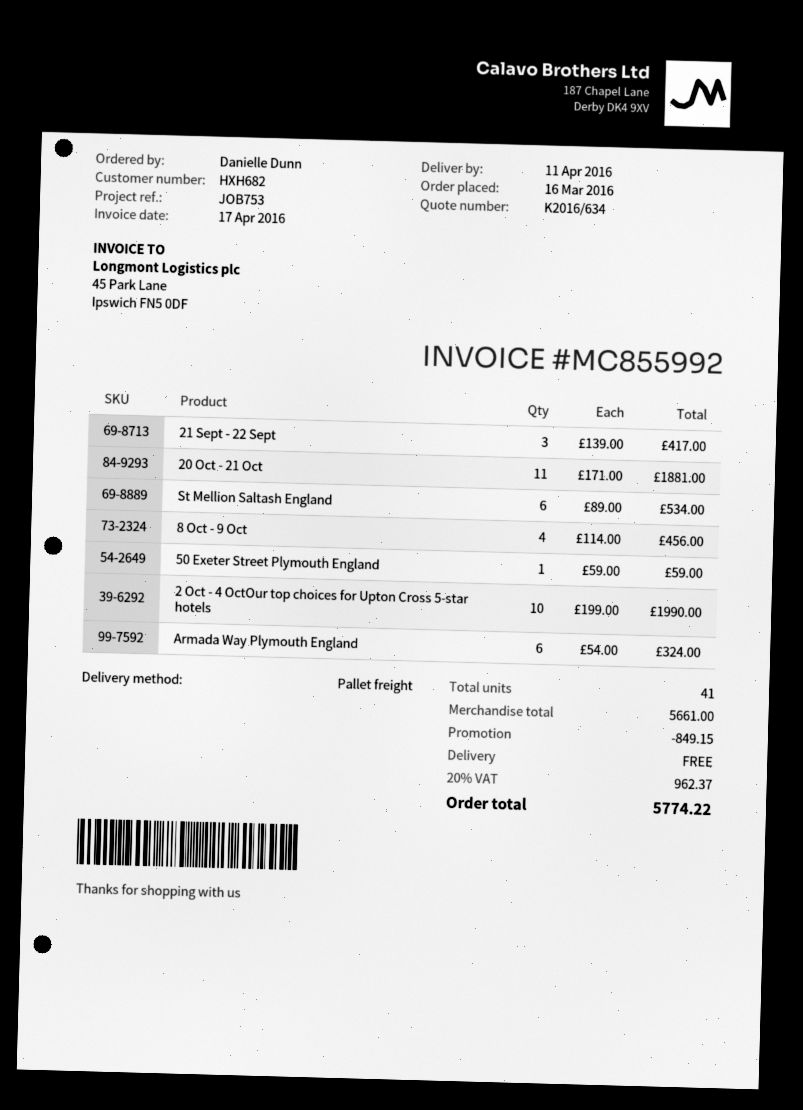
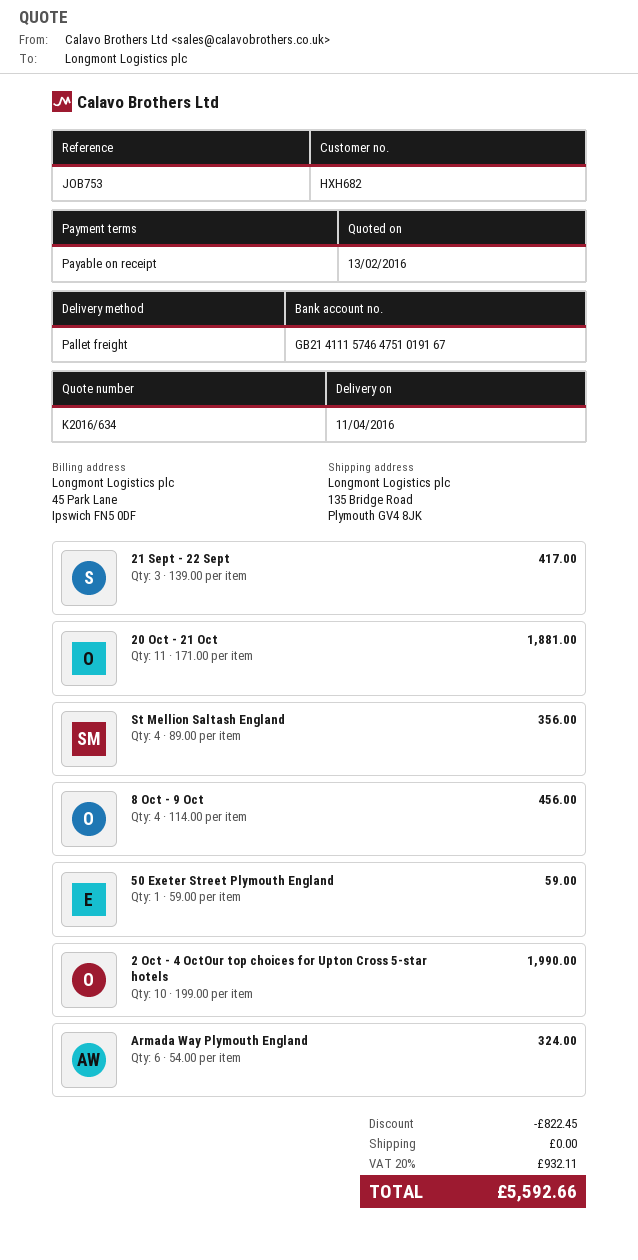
St Mellion Saltash England: 6 x 89.00 = 534.00 -> 4 x 89.00 = 356.00
discount: 849.15 -> 822.45
tax: 20% = 962.37 -> 20% = 932.11
total: 5774.22 -> 5592.66

